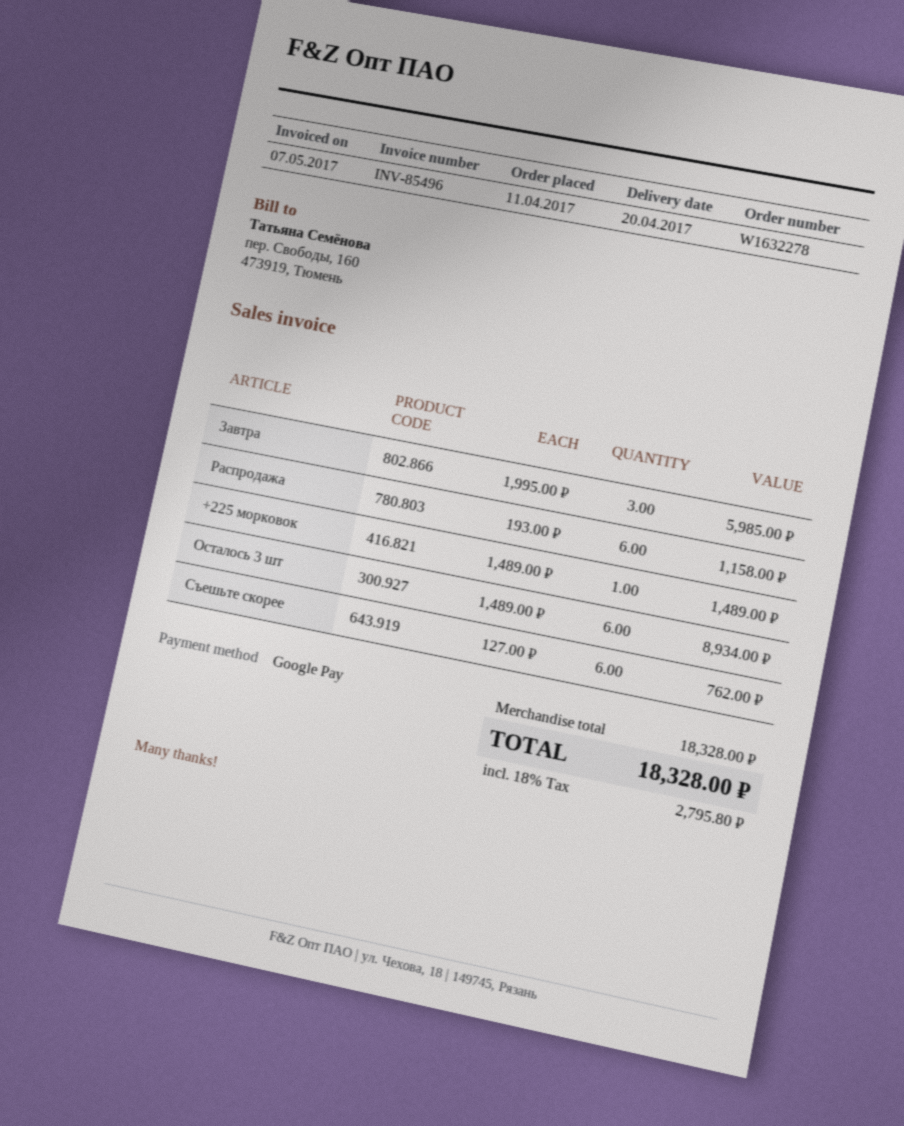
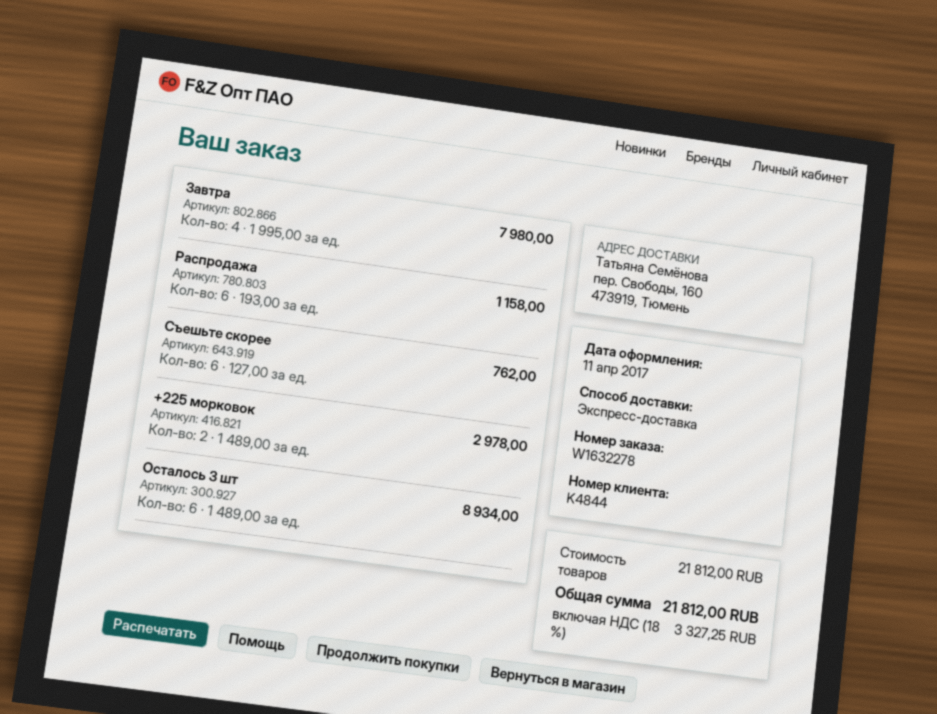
Завтра: 3 x 1995.00 = 5985.00 -> 4 x 1995.00 = 7980.00
+225 морковок: 1 x 1489.00 = 1489.00 -> 2 x 1489.00 = 2978.00
subtotal: 18328.00 -> 21812.00
tax: 18% = 2795.80 -> 18% = 3327.25
total: 18328.00 -> 21812.00

